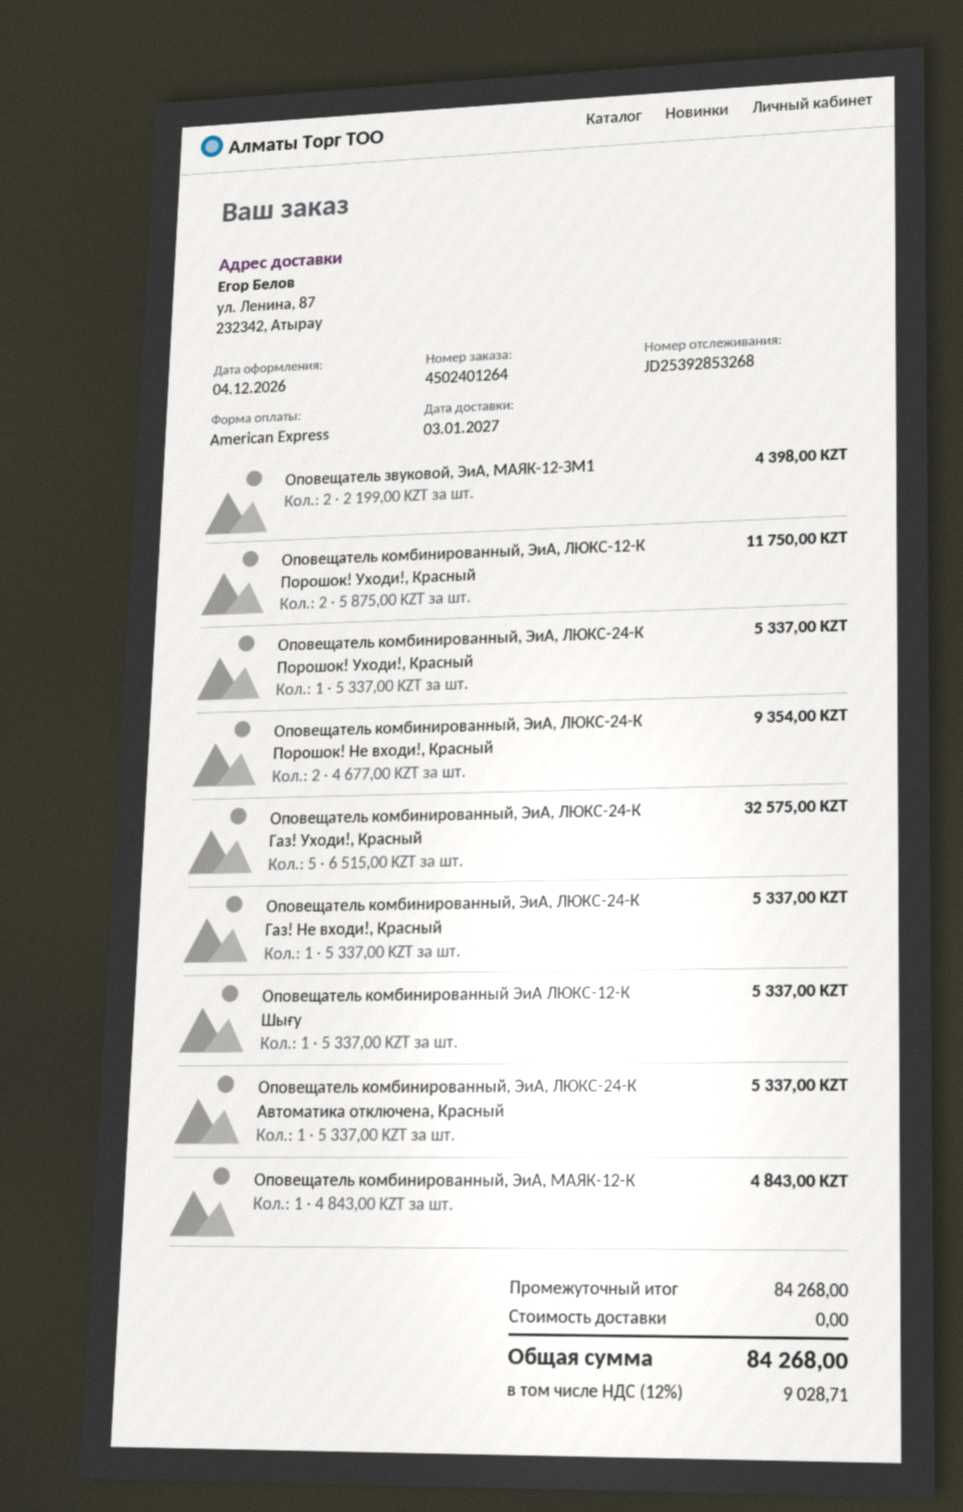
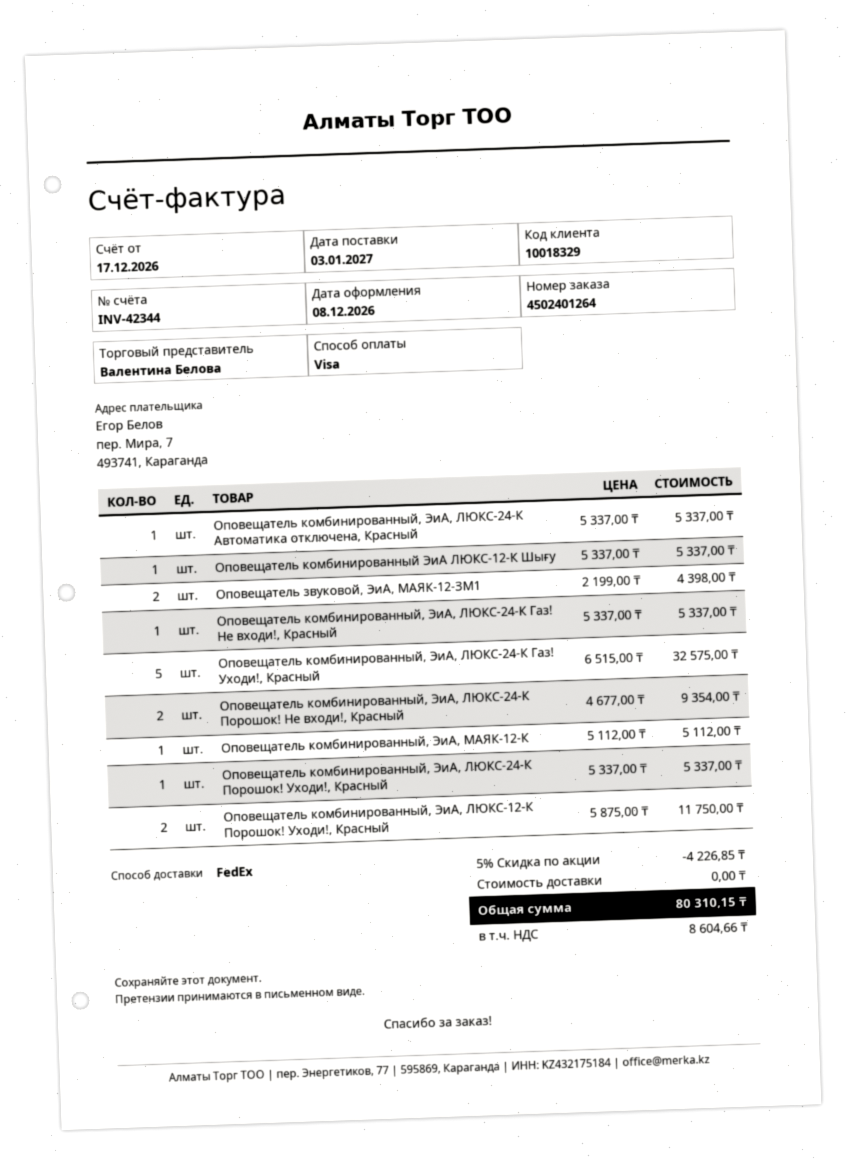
order date: 2026-12-04 -> 2026-12-08
payment method: American Express -> Visa
Оповещатель комбинированный, ЭиА, МАЯК-12-К: 1 x 4843.00 = 4843.00 -> 1 x 5112.00 = 5112.00
discount: none -> 5% = 4226.85
tax: 9028.71 -> 8604.66
total: 84268.00 -> 80310.15

